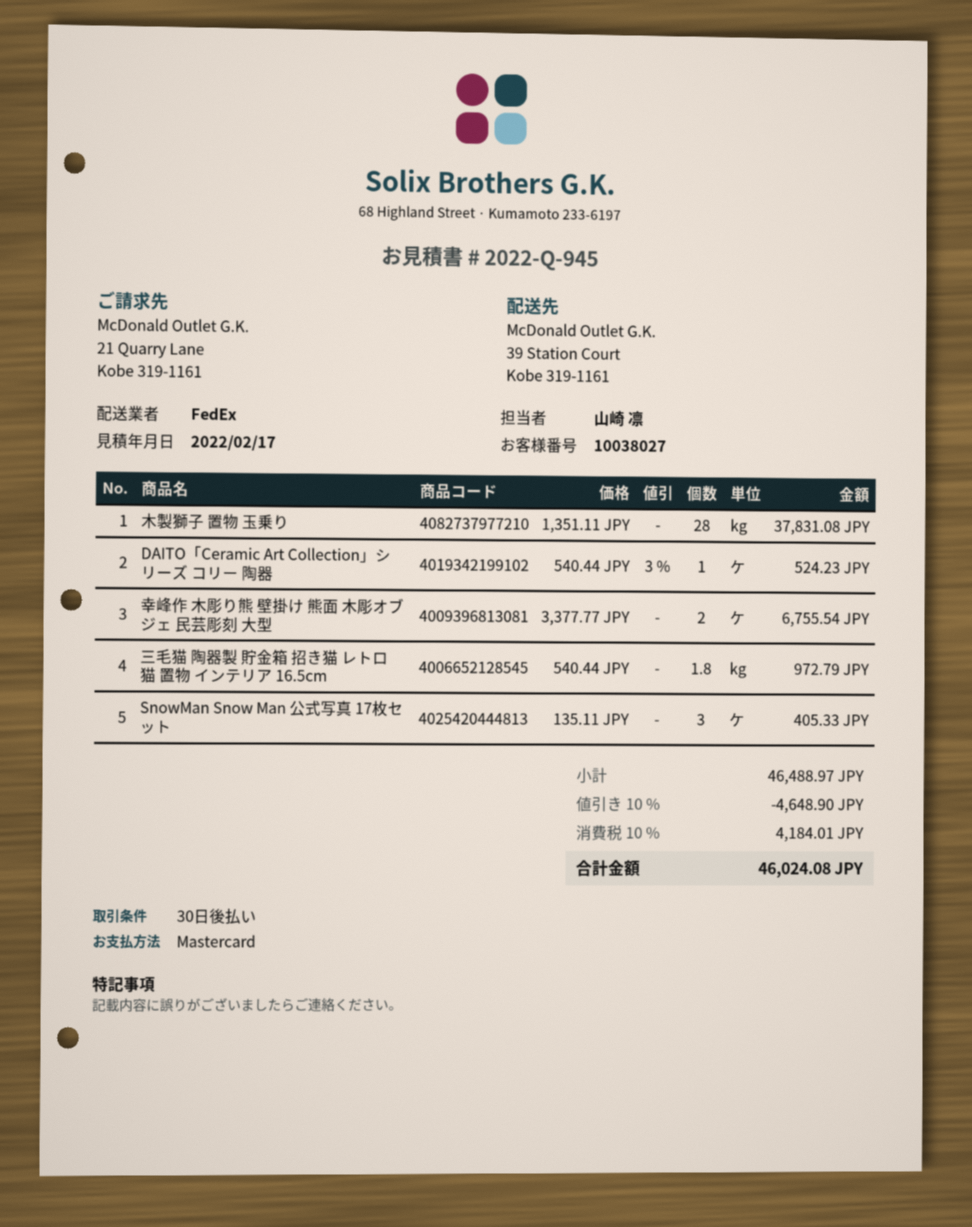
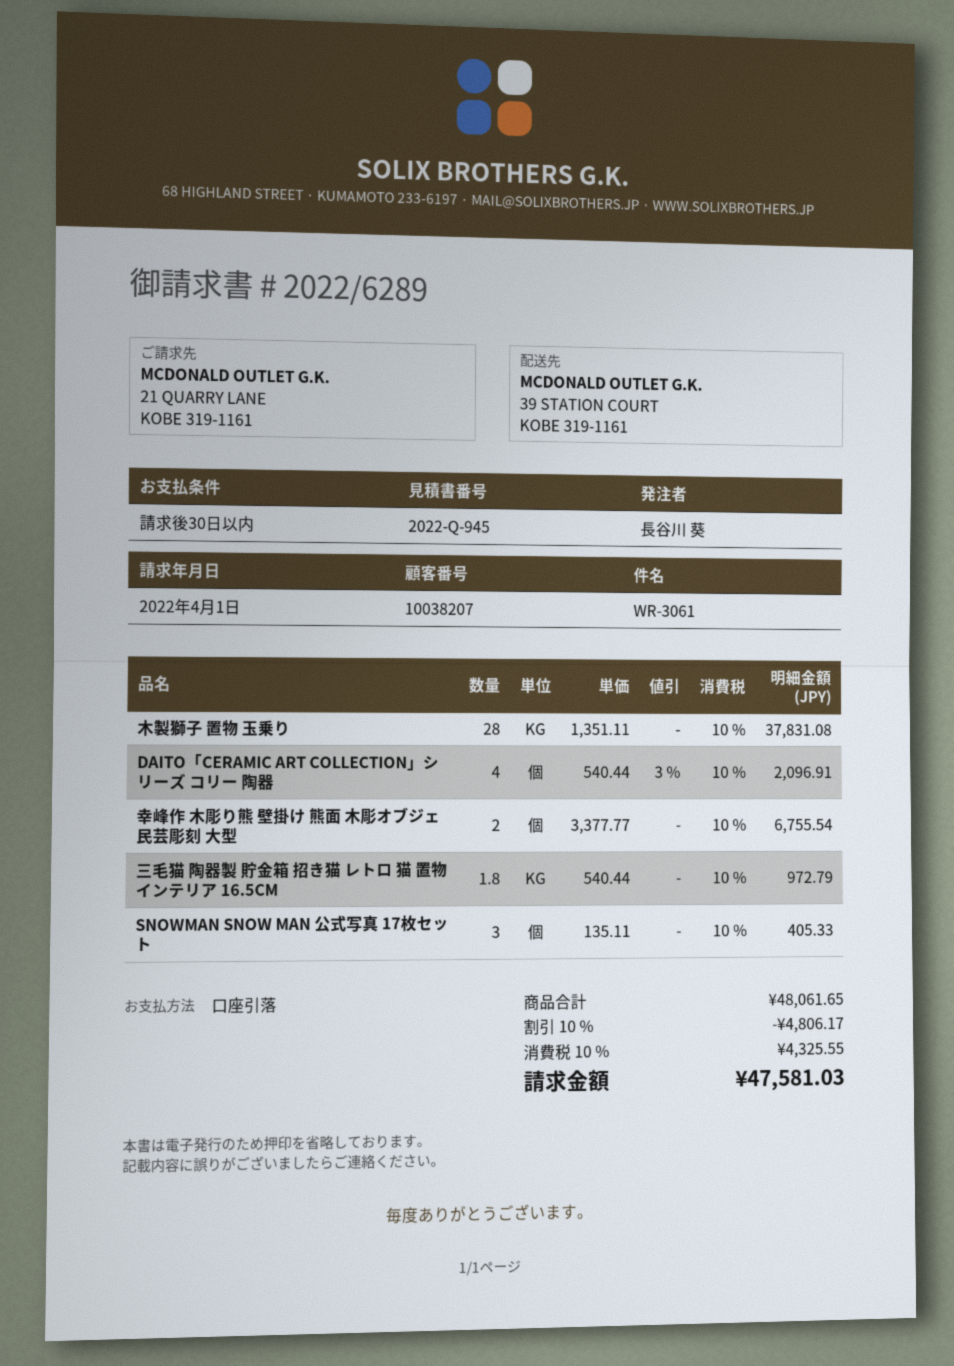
customer number: 10038027 -> 10038207
payment method: Mastercard -> direct debit
DAITO「Ceramic Art Collection」シリーズ コリー 陶器: 1 x 540.44 - 3% = 524.23 -> 4 x 540.44 - 3% = 2096.91
subtotal: 46488.97 -> 48061.65
discount: 10% = 4648.90 -> 10% = 4806.17
tax: 10% = 4184.01 -> 10% = 4325.55
total: 46024.08 -> 47581.03

